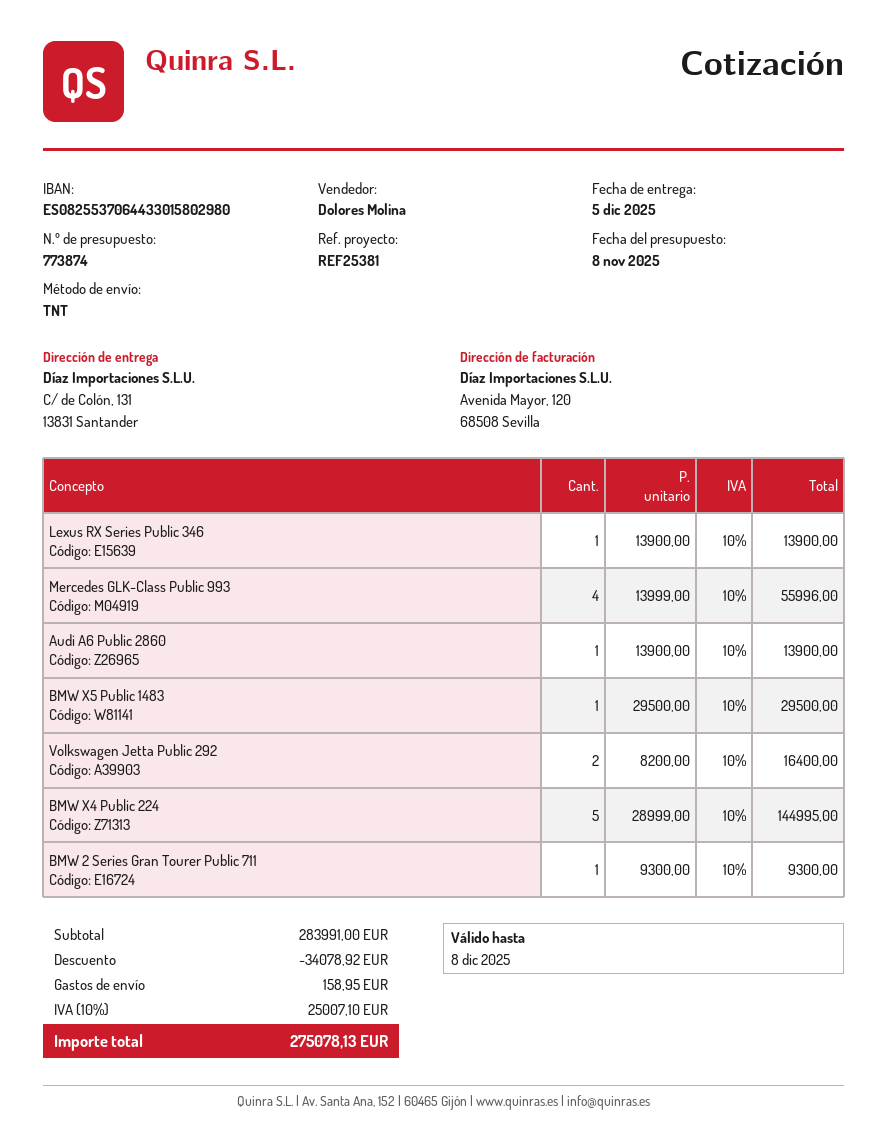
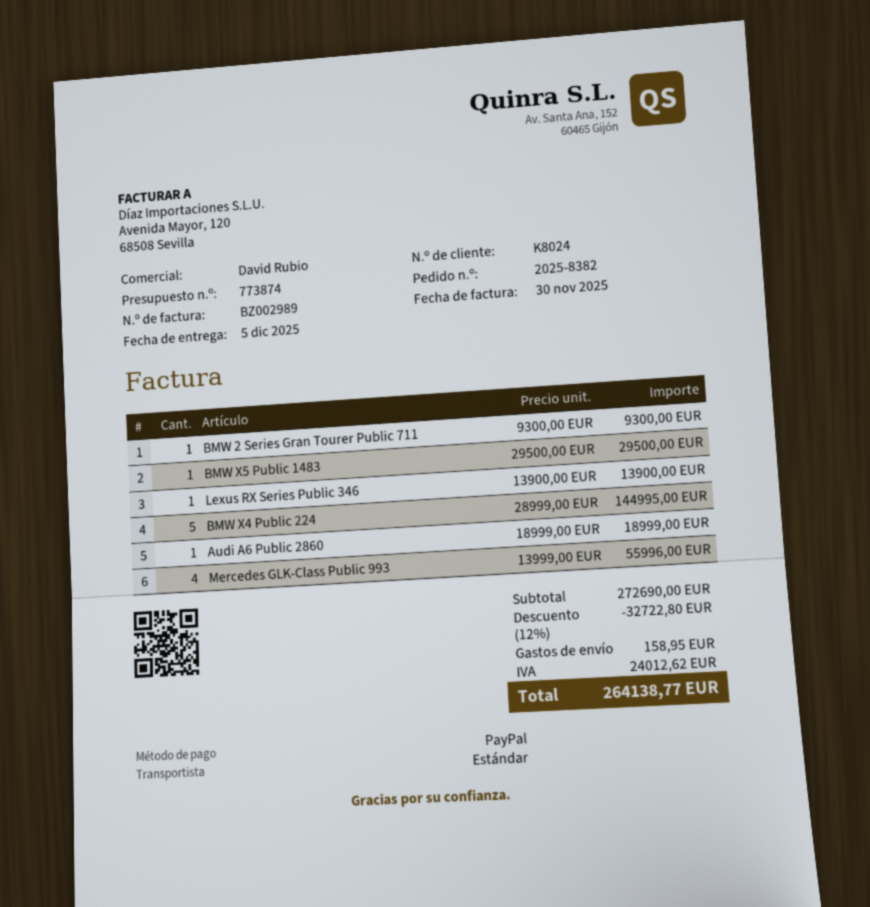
sales rep: Dolores Molina -> David Rubio
shipping method: TNT -> standard
Audi A6 Public 2860: 1 x 13900.00 = 13900.00 -> 1 x 18999.00 = 18999.00
Volkswagen Jetta Public 292: 2 x 8200.00 = 16400.00 -> none
subtotal: 283991.00 -> 272690.00
discount: 34078.92 -> 32722.80
tax: 25007.10 -> 24012.62
total: 275078.13 -> 264138.77

